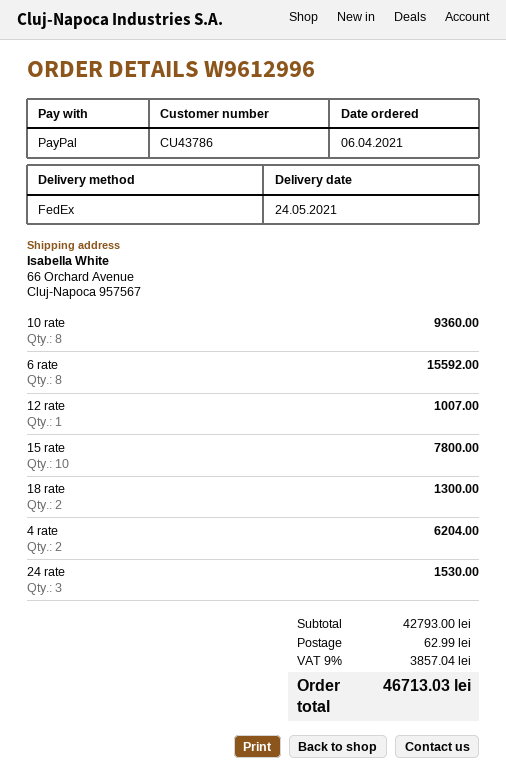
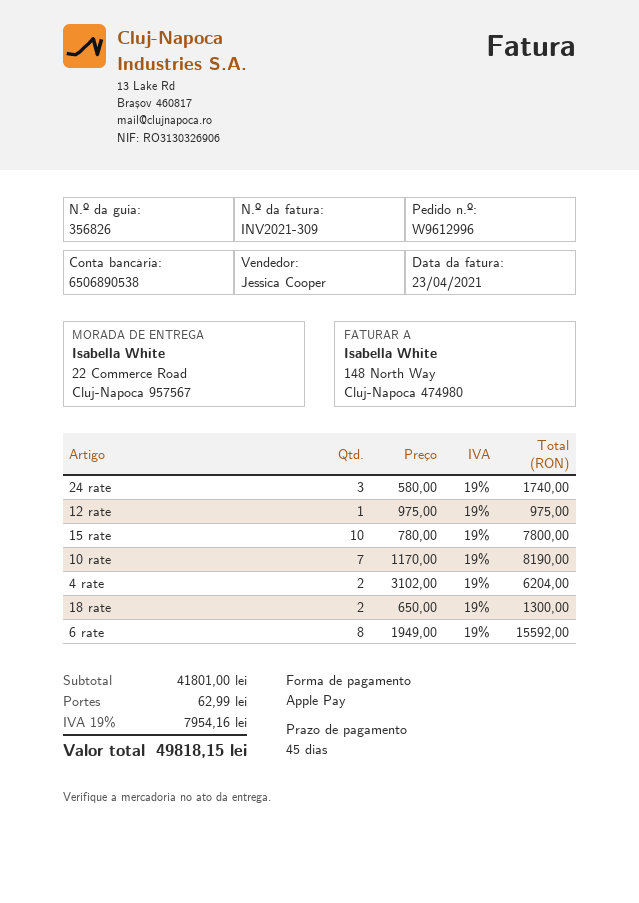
payment method: PayPal -> Apple Pay
ship to: 66 Orchard Avenue, Cluj-Napoca 957567 -> 22 Commerce Road, Cluj-Napoca 957567
10 rate: 8 for 9360.00 -> 7 for 8190.00
12 rate: 1 for 1007.00 -> 1 for 975.00
24 rate: 3 for 1530.00 -> 3 for 1740.00
subtotal: 42793.00 -> 41801.00
tax: 9% = 3857.04 -> 19% = 7954.16
total: 46713.03 -> 49818.15

